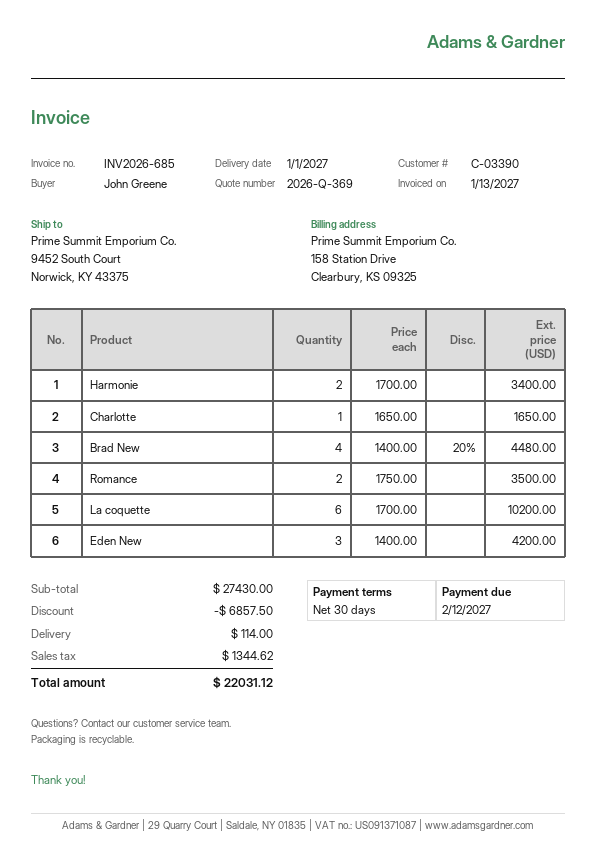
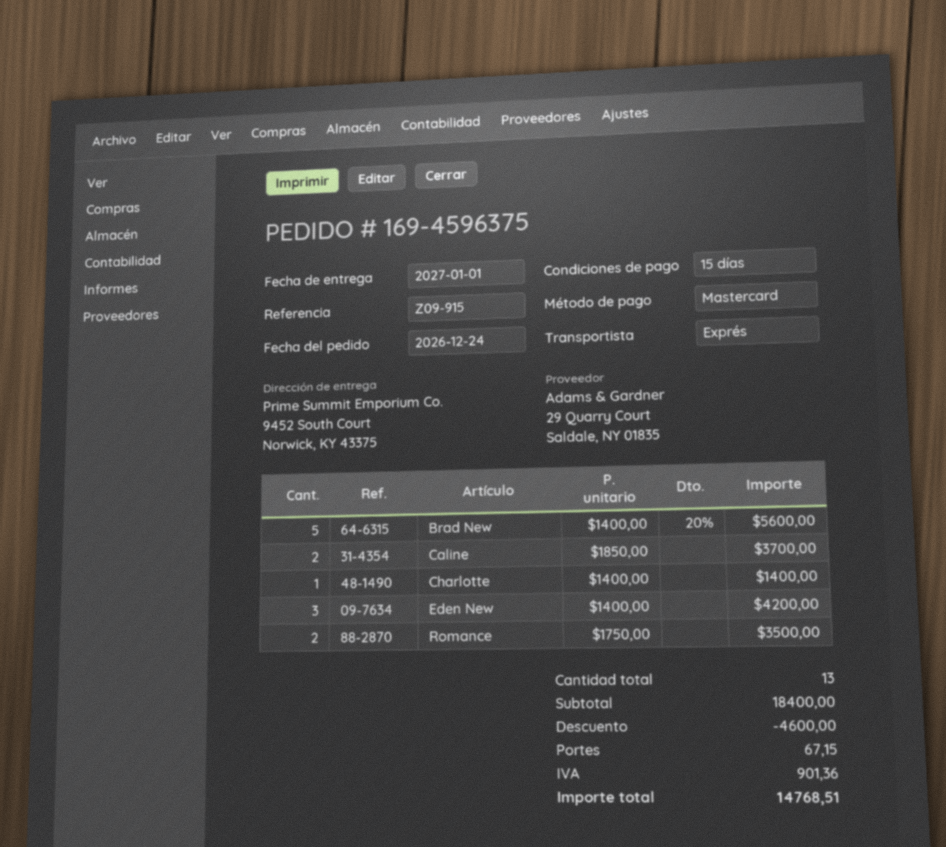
payment terms: 30 days -> 15 days
Harmonie: 2 x 1700.00 = 3400.00 -> none
Charlotte: 1 x 1650.00 = 1650.00 -> 1 x 1400.00 = 1400.00
Brad New: 4 x 1400.00 - 20% = 4480.00 -> 5 x 1400.00 - 20% = 5600.00
La coquette: 6 x 1700.00 = 10200.00 -> none
Caline: none -> 2 x 1850.00 = 3700.00
subtotal: 27430.00 -> 18400.00
discount: 6857.50 -> 4600.00
shipping: 114.00 -> 67.15
tax: 1344.62 -> 901.36
total: 22031.12 -> 14768.51

